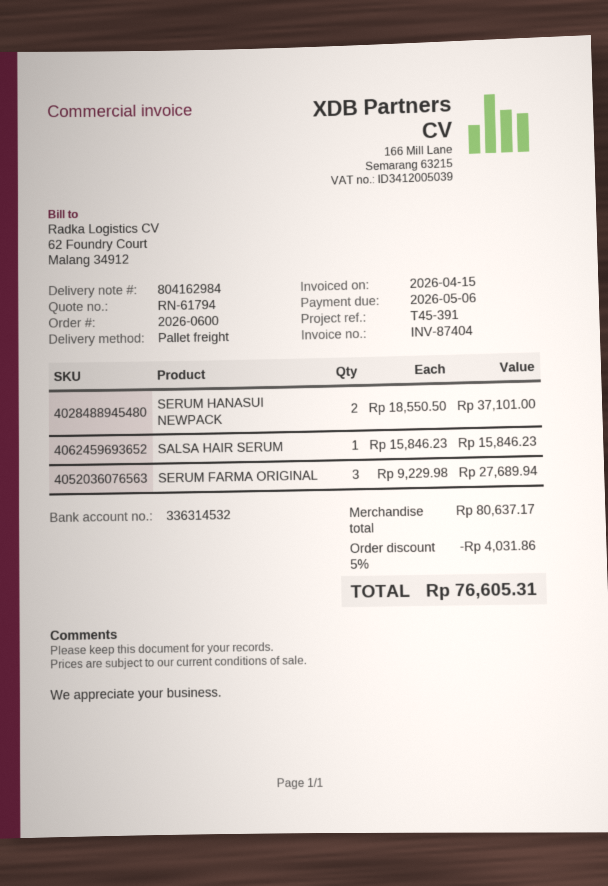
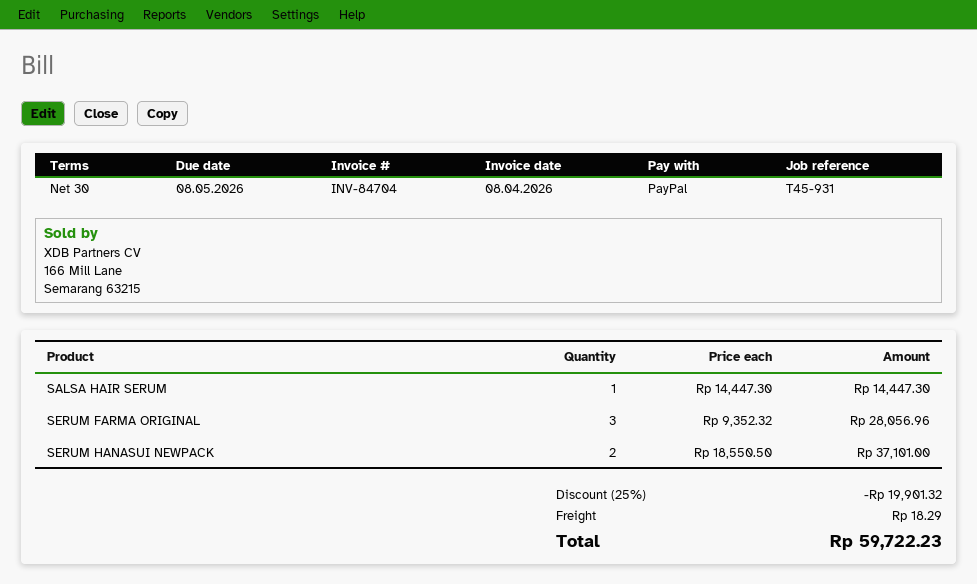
invoice number: INV-87404 -> INV-84704
invoice date: 2026-04-15 -> 2026-04-08
due date: 2026-05-06 -> 2026-05-08
reference: T45-391 -> T45-931
SALSA HAIR SERUM: 1 x 15846.23 = 15846.23 -> 1 x 14447.30 = 14447.30
SERUM FARMA ORIGINAL: 3 x 9229.98 = 27689.94 -> 3 x 9352.32 = 28056.96
discount: 5% = 4031.86 -> 25% = 19901.32
shipping: none -> 18.29
total: 76605.31 -> 59722.23

